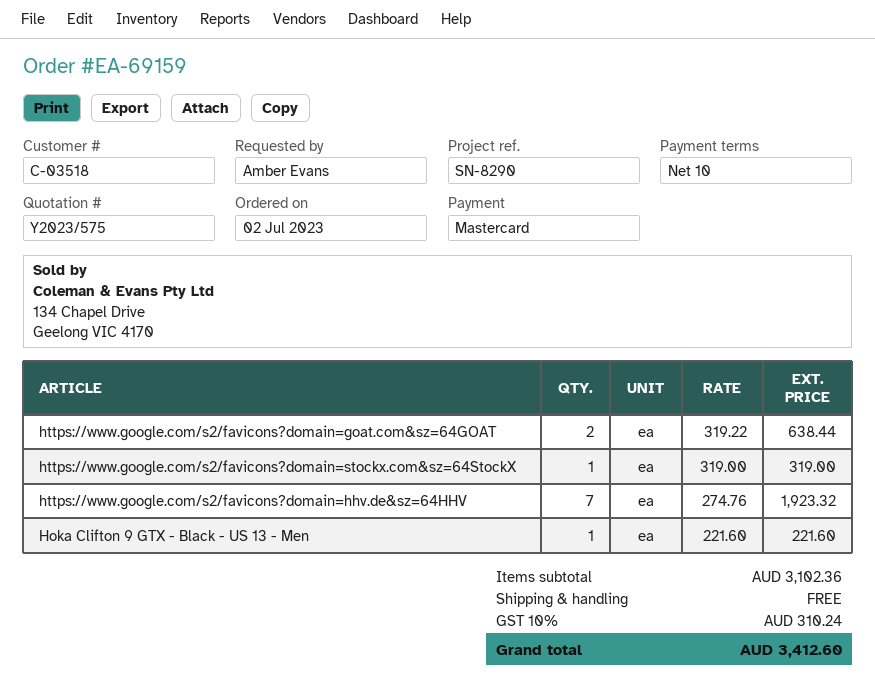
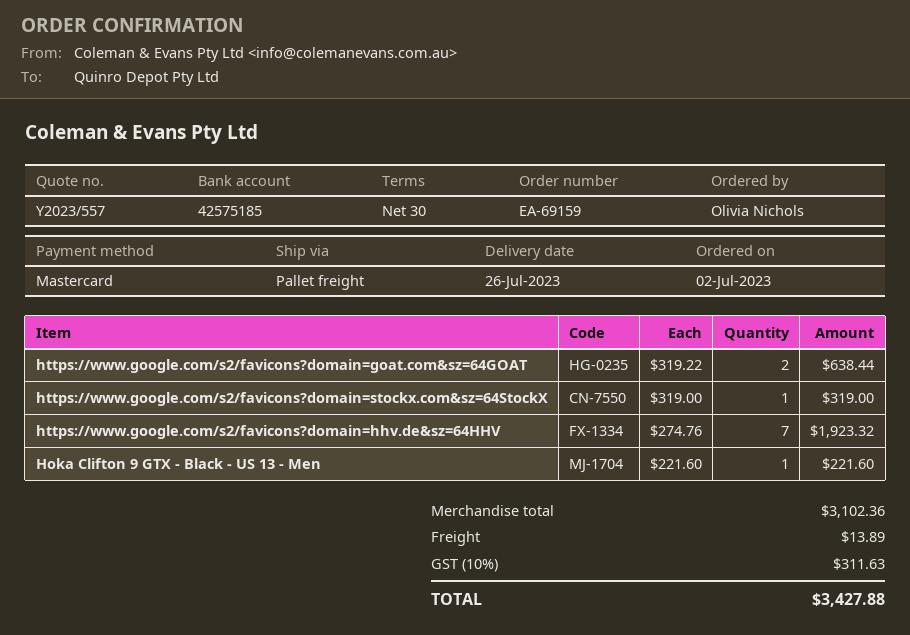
quote number: Y2023/575 -> Y2023/557
payment terms: 10 days -> 30 days
ordered by: Amber Evans -> Olivia Nichols
shipping: 0.00 -> 13.89
tax: 10% = 310.24 -> 10% = 311.63
total: 3412.60 -> 3427.88

